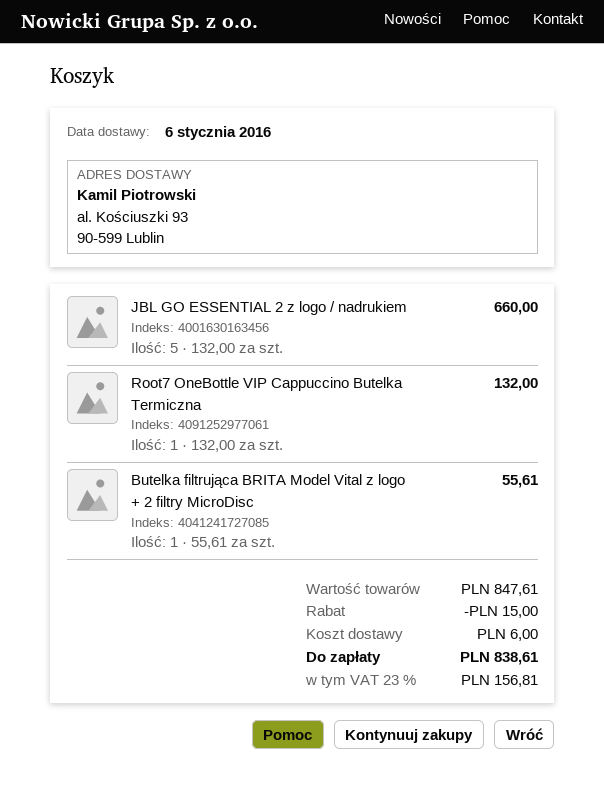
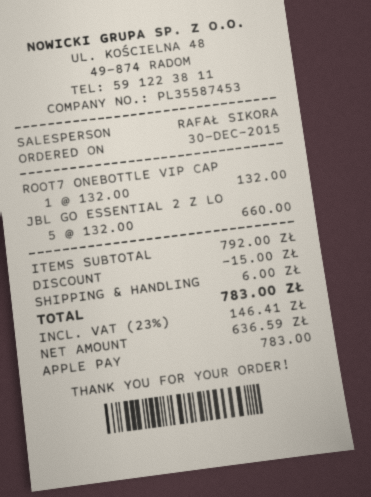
Butelka filtrująca BRITA Model Vital z logo + 2 filtry MicroDisc: 1 x 55.61 = 55.61 -> none
subtotal: 847.61 -> 792.00
tax: 23% = 156.81 -> 23% = 146.41
total: 838.61 -> 783.00

